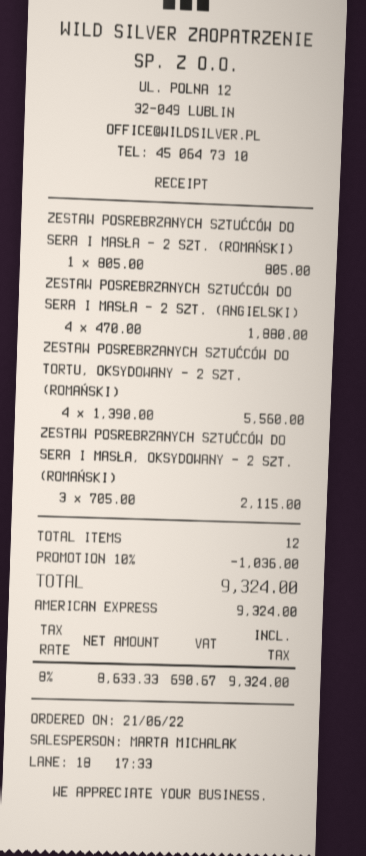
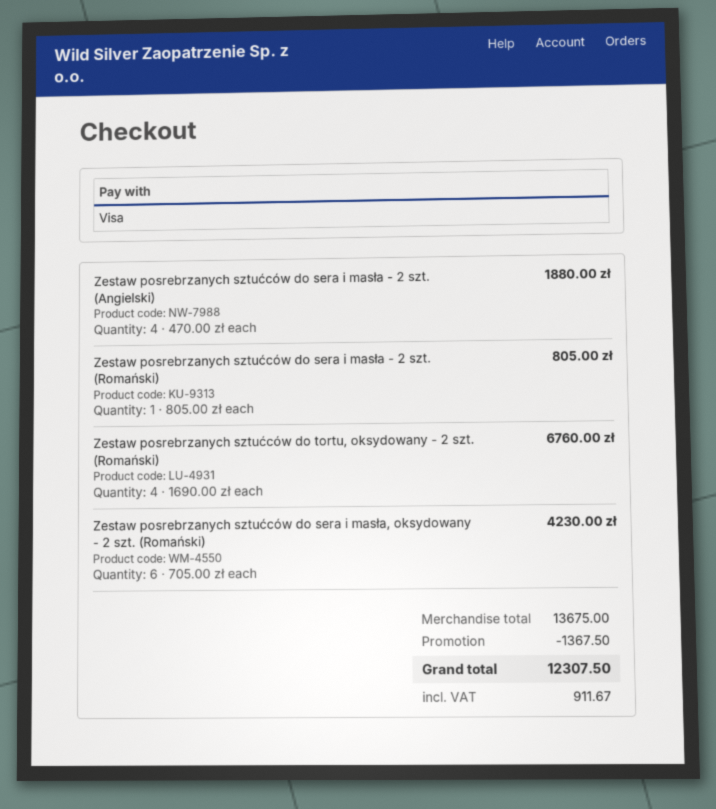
payment method: American Express -> Visa
ZESTAW POSREBRZANYCH SZTUĆCÓW DO TORTU, OKSYDOWANY - 2 SZT. (ROMAŃSKI): 4 x 1390.00 = 5560.00 -> 4 x 1690.00 = 6760.00
ZESTAW POSREBRZANYCH SZTUĆCÓW DO SERA I MASŁA, OKSYDOWANY - 2 SZT. (ROMAŃSKI): 3 x 705.00 = 2115.00 -> 6 x 705.00 = 4230.00
discount: 1036.00 -> 1367.50
tax: 690.67 -> 911.67
total: 9324.00 -> 12307.50

